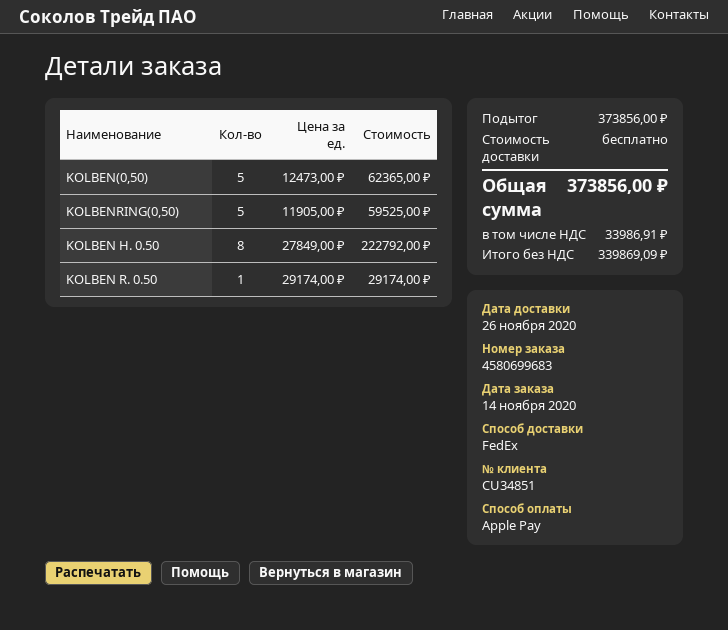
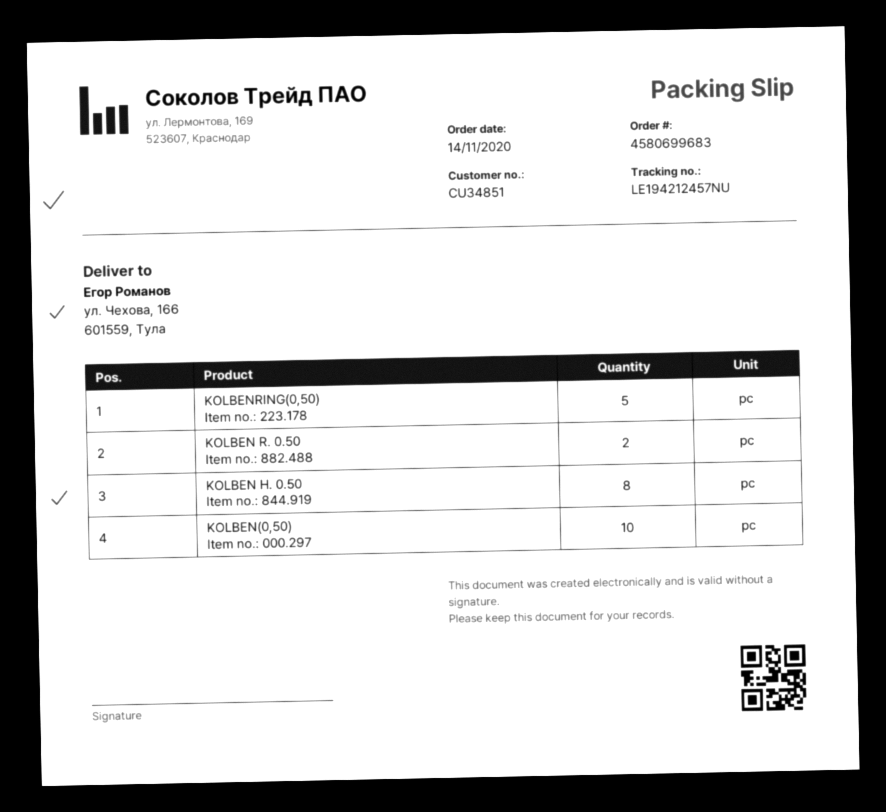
KOLBEN(0,50): 5 -> 10
KOLBEN R. 0.50: 1 -> 2

